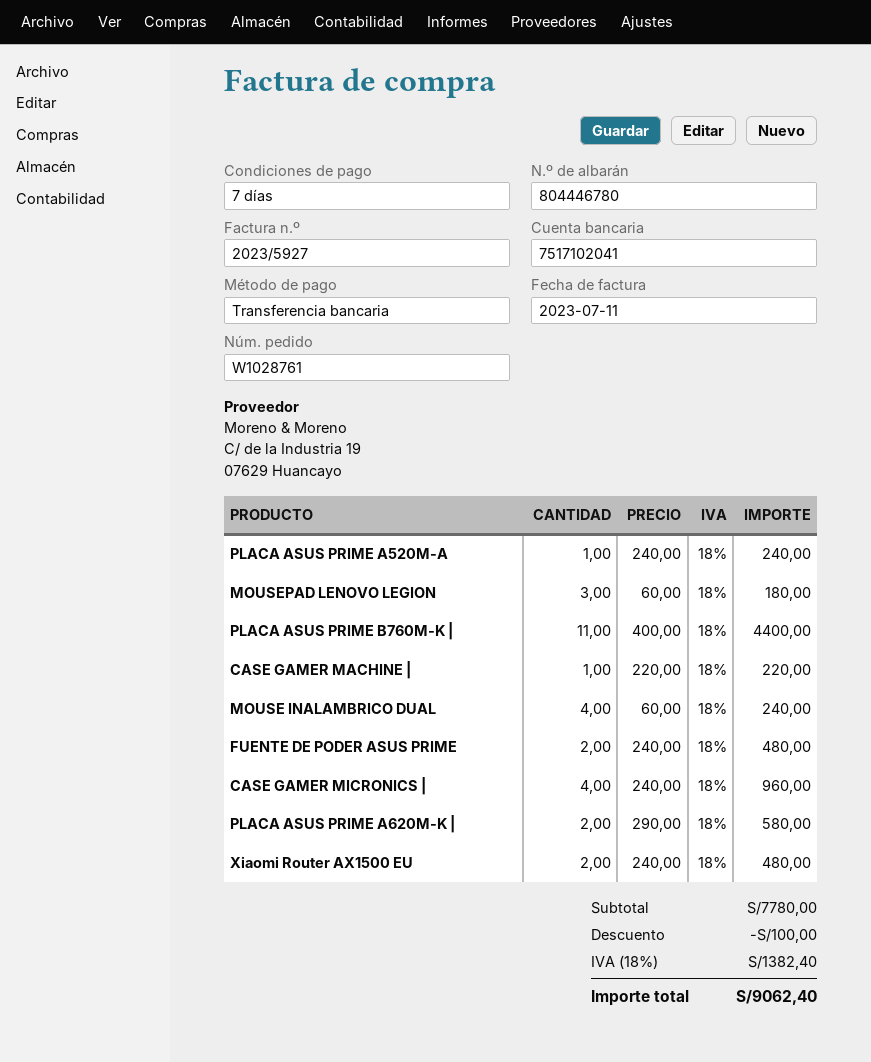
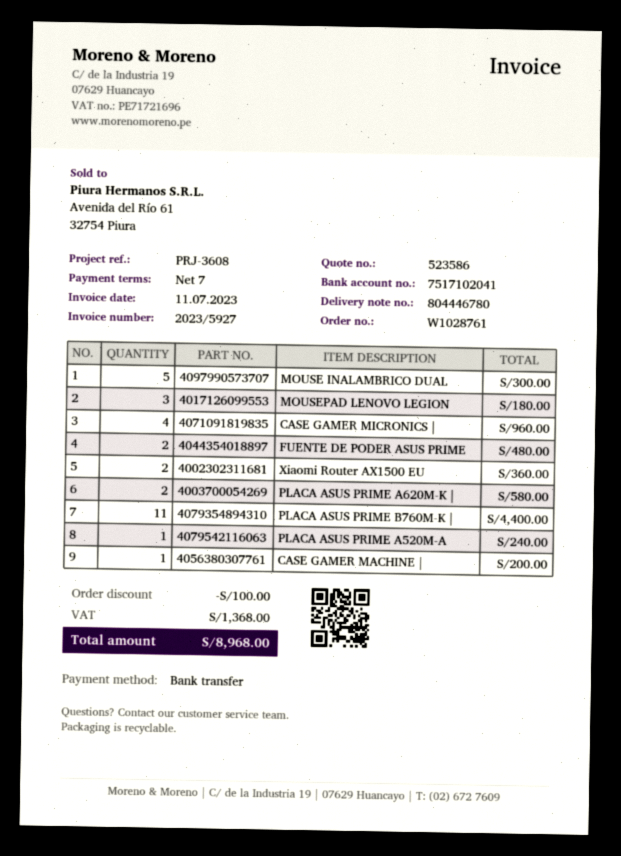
CASE GAMER MACHINE |: 1 for 220.00 -> 1 for 200.00
MOUSE INALAMBRICO DUAL: 4 for 240.00 -> 5 for 300.00
Xiaomi Router AX1500 EU: 2 for 480.00 -> 2 for 360.00
tax: 1382.40 -> 1368.00
total: 9062.40 -> 8968.00

